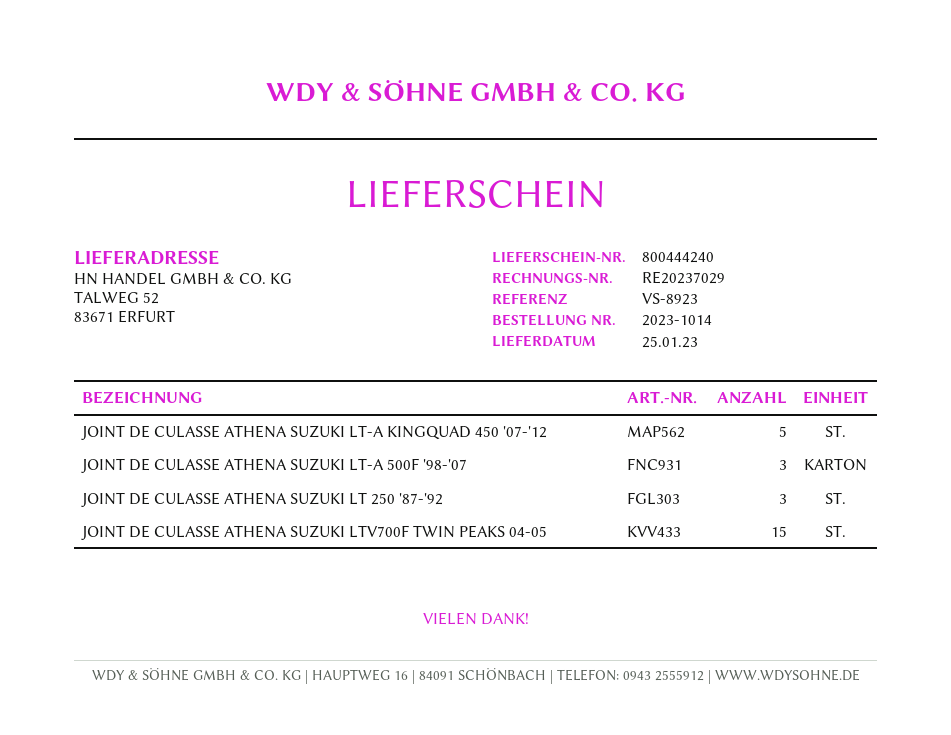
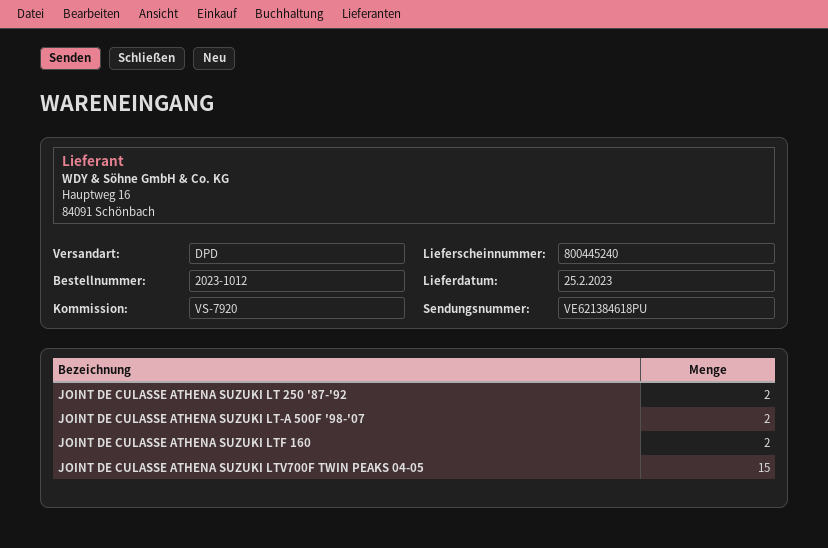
order number: 2023-1014 -> 2023-1012
delivery note number: 800444240 -> 800445240
delivery date: 2023-01-25 -> 2023-02-25
reference: VS-8923 -> VS-7920
JOINT DE CULASSE ATHENA SUZUKI LT-A KINGQUAD 450 '07-'12: 5 -> none
JOINT DE CULASSE ATHENA SUZUKI LT-A 500F '98-'07: 3 -> 2
JOINT DE CULASSE ATHENA SUZUKI LT 250 '87-'92: 3 -> 2
JOINT DE CULASSE ATHENA SUZUKI LTF 160: none -> 2

